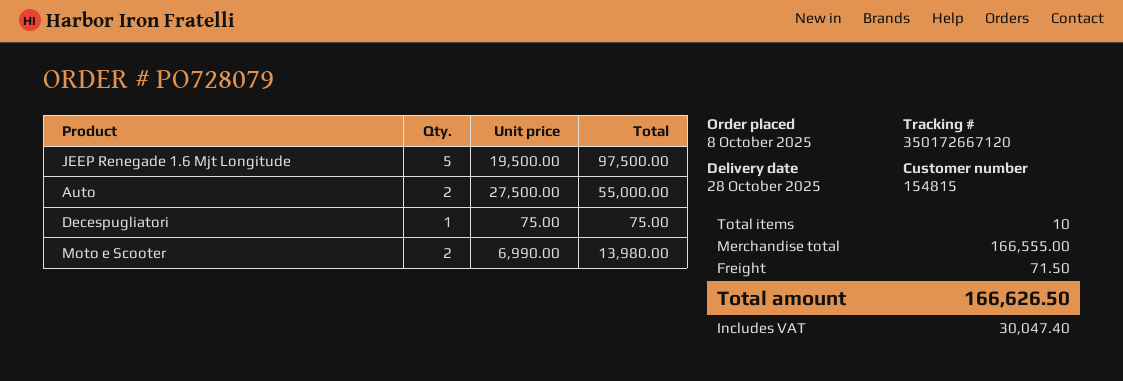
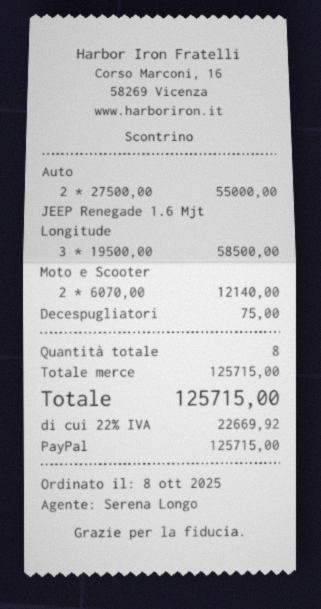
JEEP Renegade 1.6 Mjt Longitude: 5 x 19500.00 = 97500.00 -> 3 x 19500.00 = 58500.00
Moto e Scooter: 2 x 6990.00 = 13980.00 -> 2 x 6070.00 = 12140.00
total quantity: 10 -> 8
subtotal: 166555.00 -> 125715.00
shipping: 71.50 -> none
tax: 30047.40 -> 22669.92
total: 166626.50 -> 125715.00

